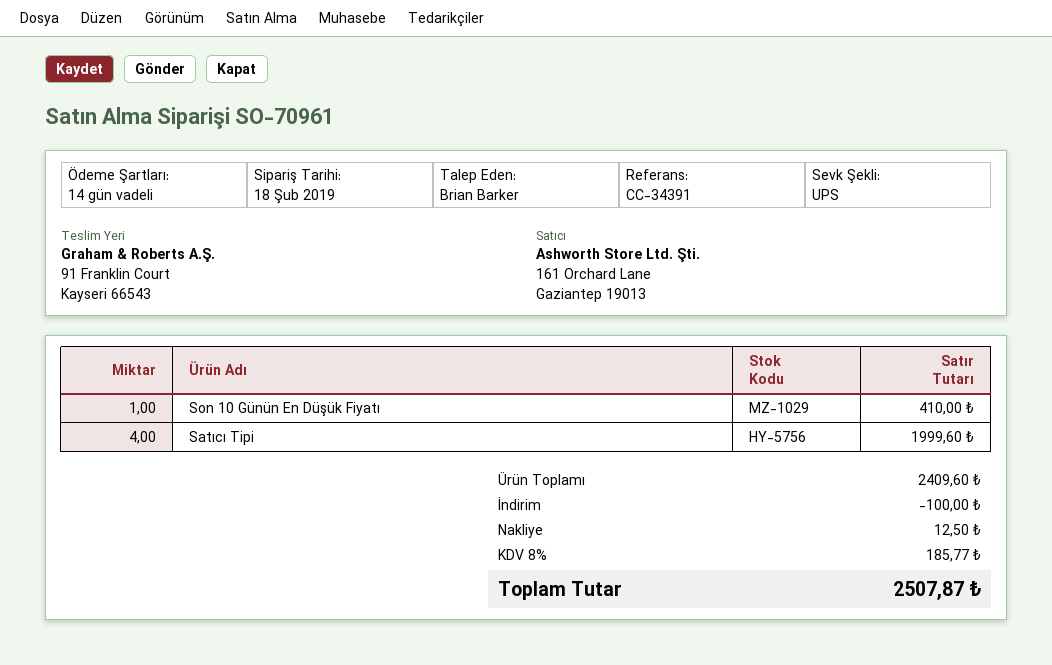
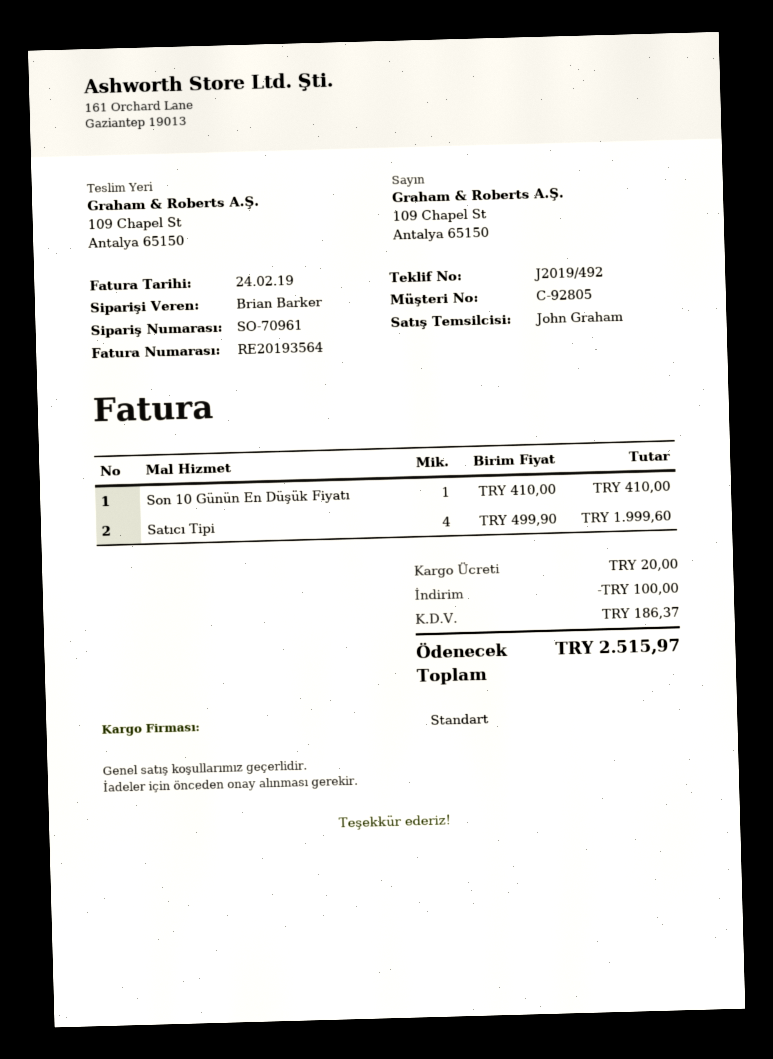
shipping method: UPS -> standard
ship to: 91 Franklin Court, Kayseri 66543 -> 109 Chapel St, Antalya 65150
shipping: 12.50 -> 20.00
tax: 185.77 -> 186.37
total: 2507.87 -> 2515.97

